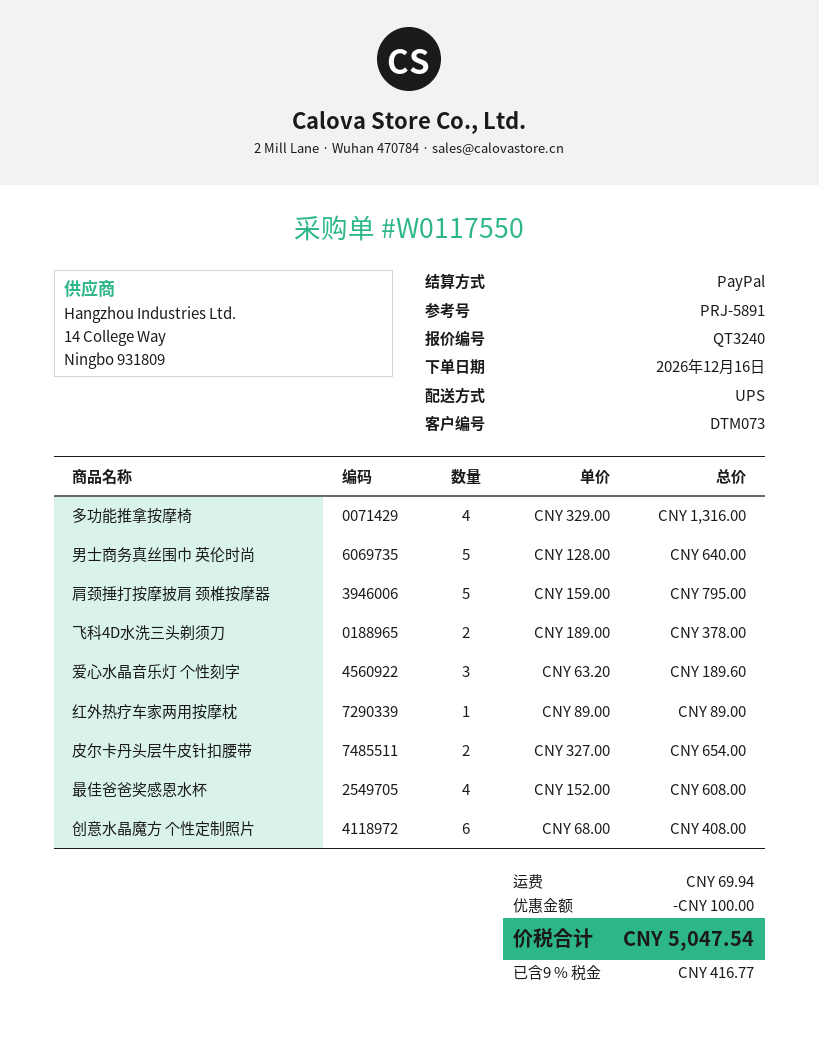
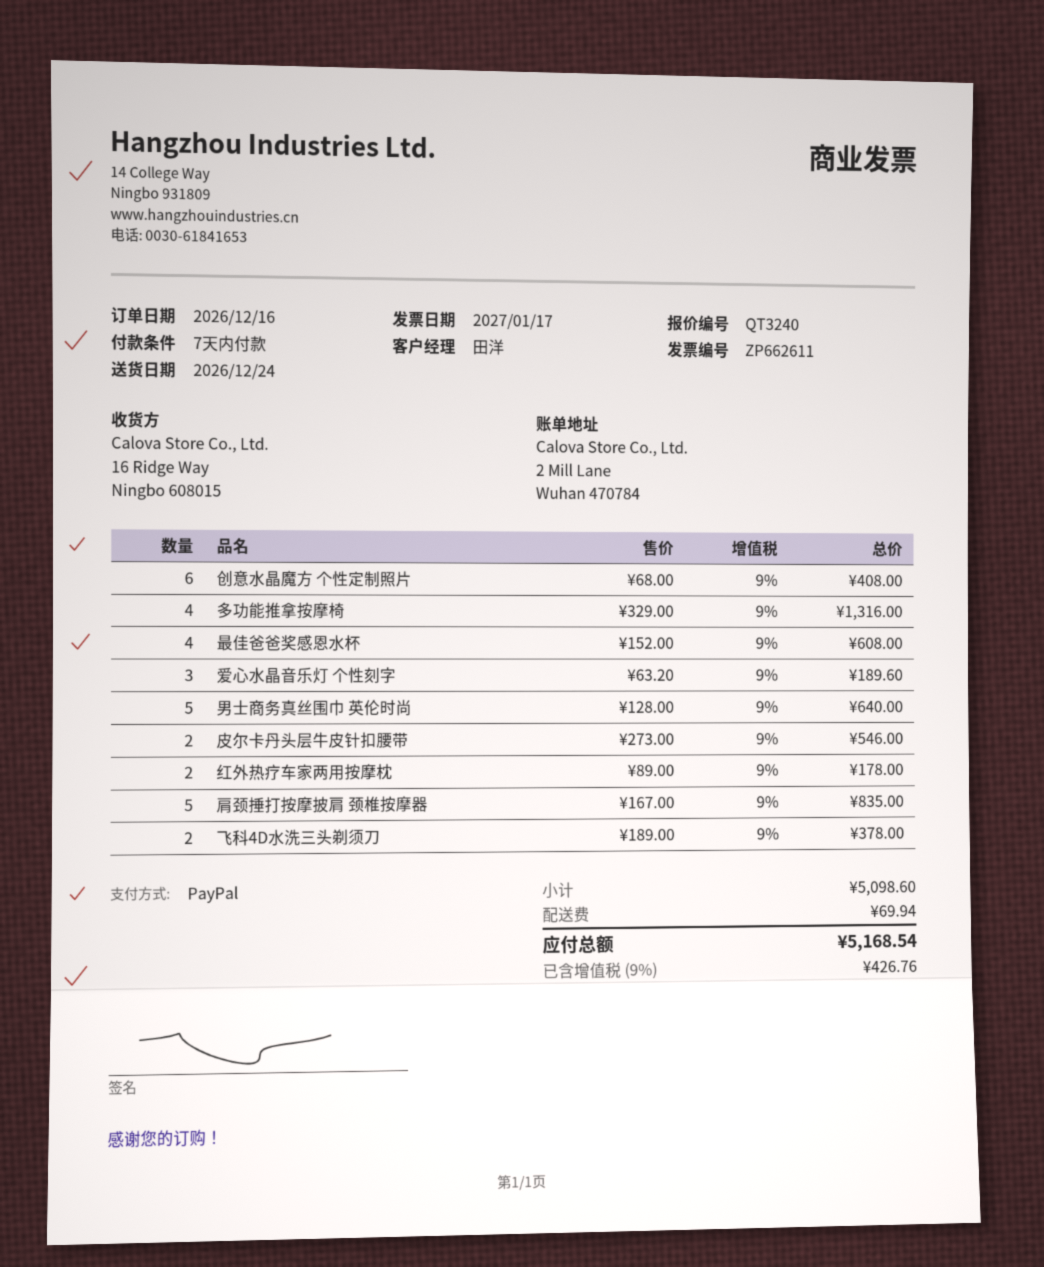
肩颈捶打按摩披肩 颈椎按摩器: 5 x 159.00 = 795.00 -> 5 x 167.00 = 835.00
红外热疗车家两用按摩枕: 1 x 89.00 = 89.00 -> 2 x 89.00 = 178.00
皮尔卡丹头层牛皮针扣腰带: 2 x 327.00 = 654.00 -> 2 x 273.00 = 546.00
discount: 100.00 -> none
tax: 9% = 416.77 -> 9% = 426.76
total: 5047.54 -> 5168.54

